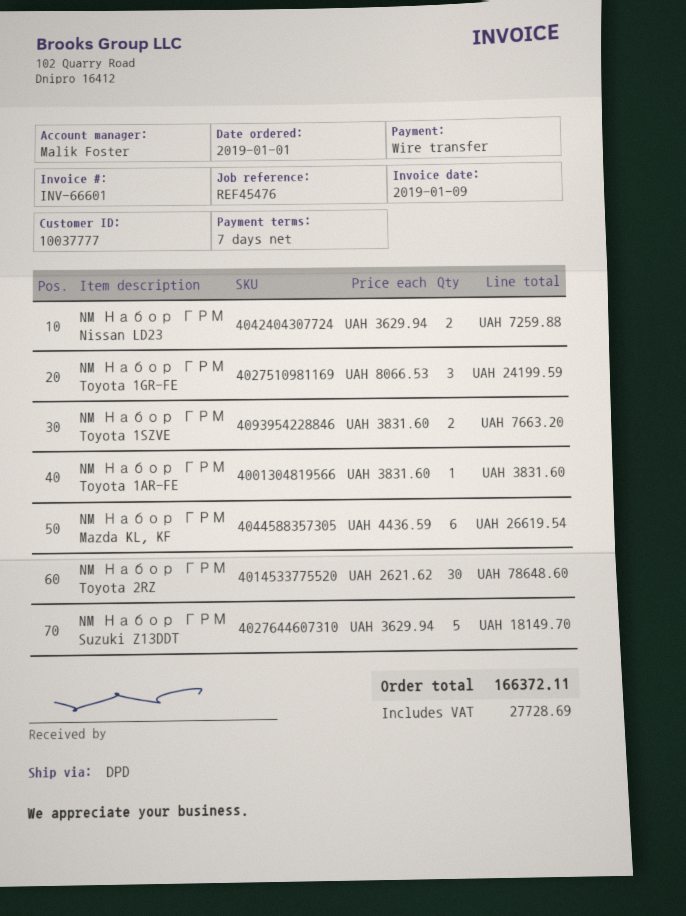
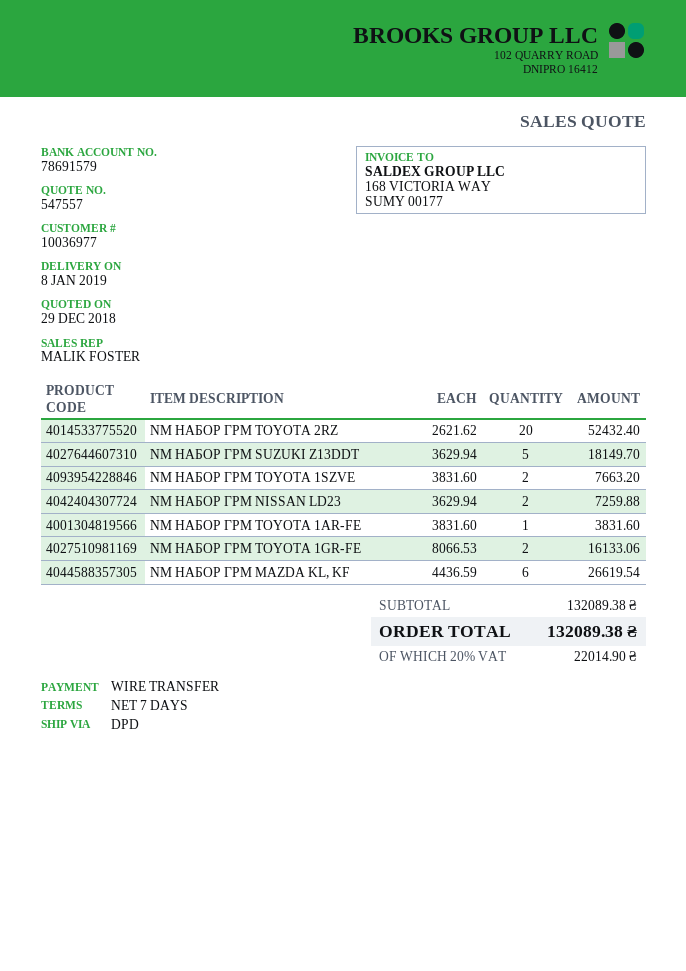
customer number: 10037777 -> 10036977
NM Набор ГРМ Toyota 1GR-FE: 3 x 8066.53 = 24199.59 -> 2 x 8066.53 = 16133.06
NM Набор ГРМ Toyota 2RZ: 30 x 2621.62 = 78648.60 -> 20 x 2621.62 = 52432.40
tax: 27728.69 -> 22014.90
total: 166372.11 -> 132089.38

